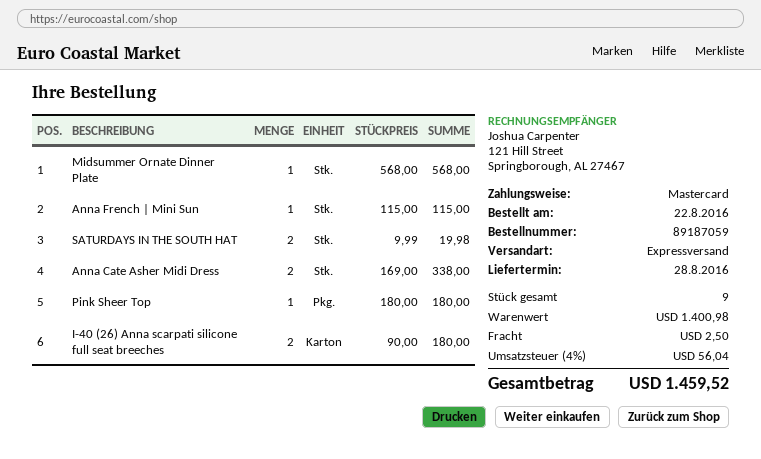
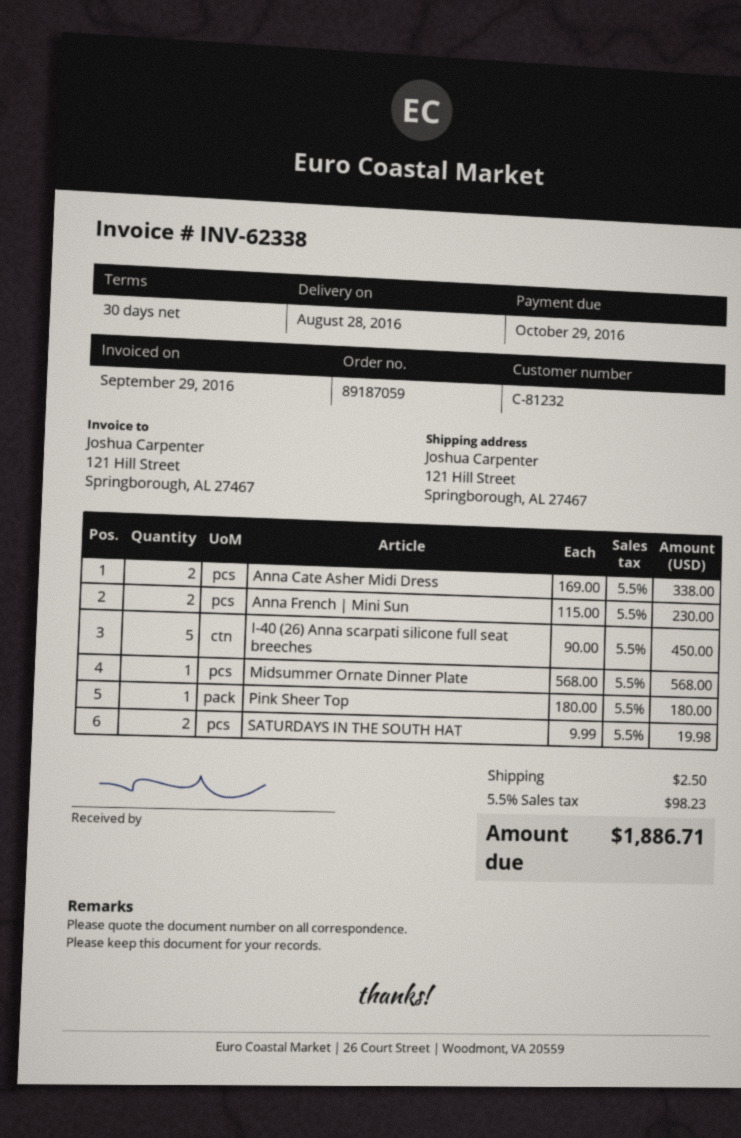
Anna French | Mini Sun: 1 x 115.00 = 115.00 -> 2 x 115.00 = 230.00
I-40 (26) Anna scarpati silicone full seat breeches: 2 x 90.00 = 180.00 -> 5 x 90.00 = 450.00
tax: 4% = 56.04 -> 5.5% = 98.23
total: 1459.52 -> 1886.71

